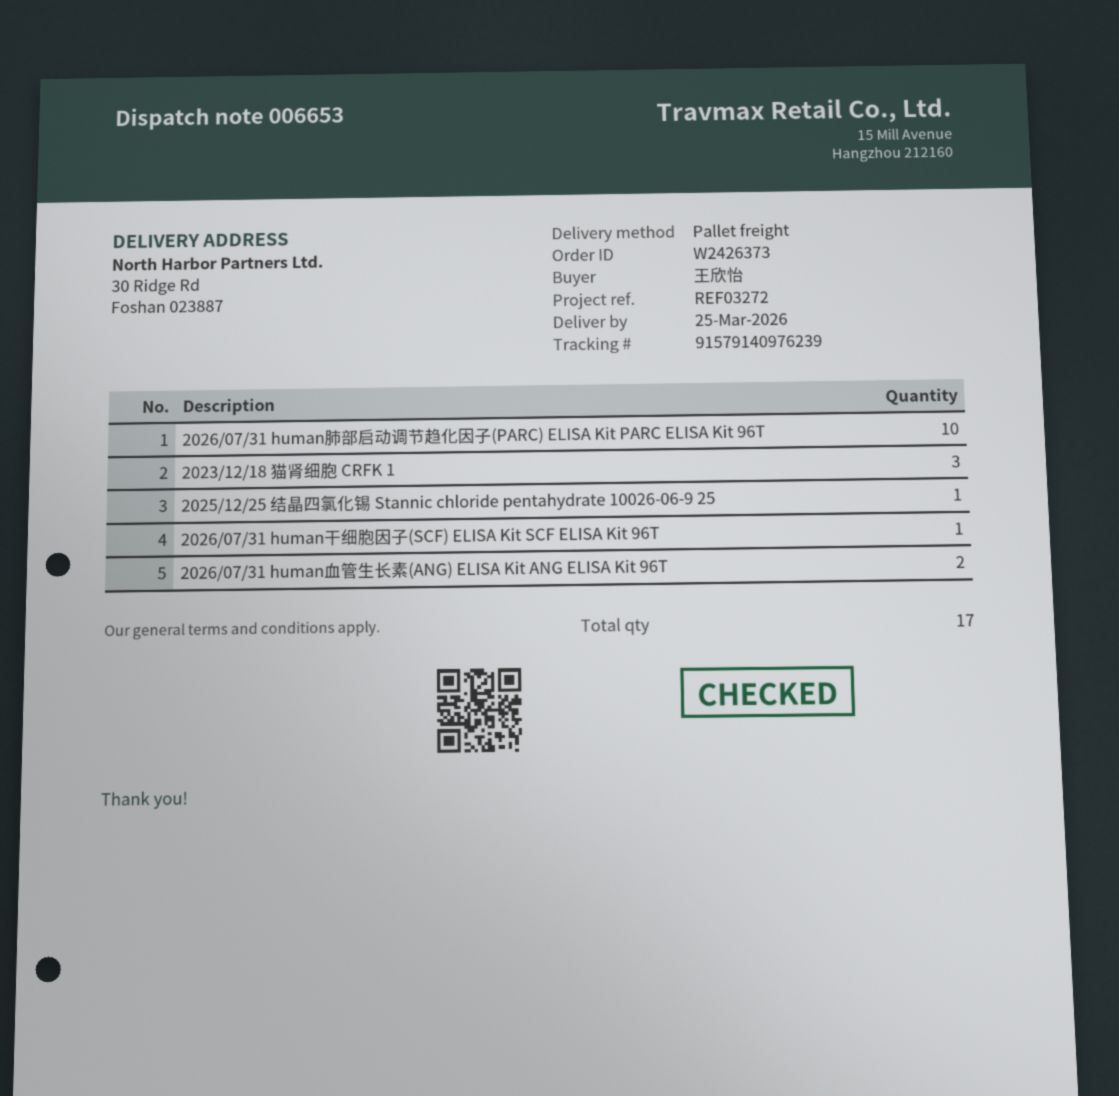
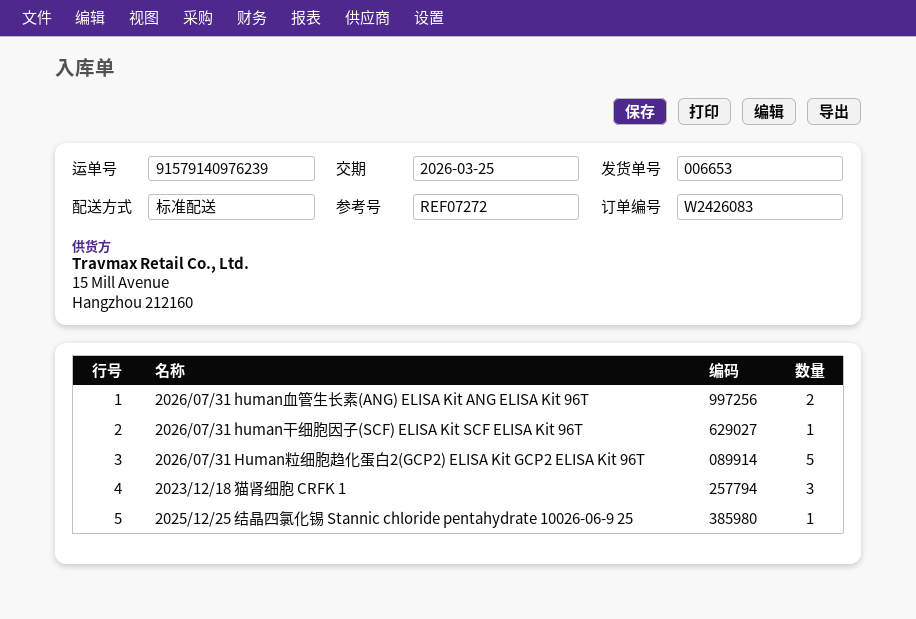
order number: W2426373 -> W2426083
reference: REF03272 -> REF07272
shipping method: pallet freight -> standard
2026/07/31 human肺部启动调节趋化因子(PARC) ELISA Kit PARC ELISA Kit 96T: 10 -> none
2026/07/31 Human粒细胞趋化蛋白2(GCP2) ELISA Kit GCP2 ELISA Kit 96T: none -> 5

